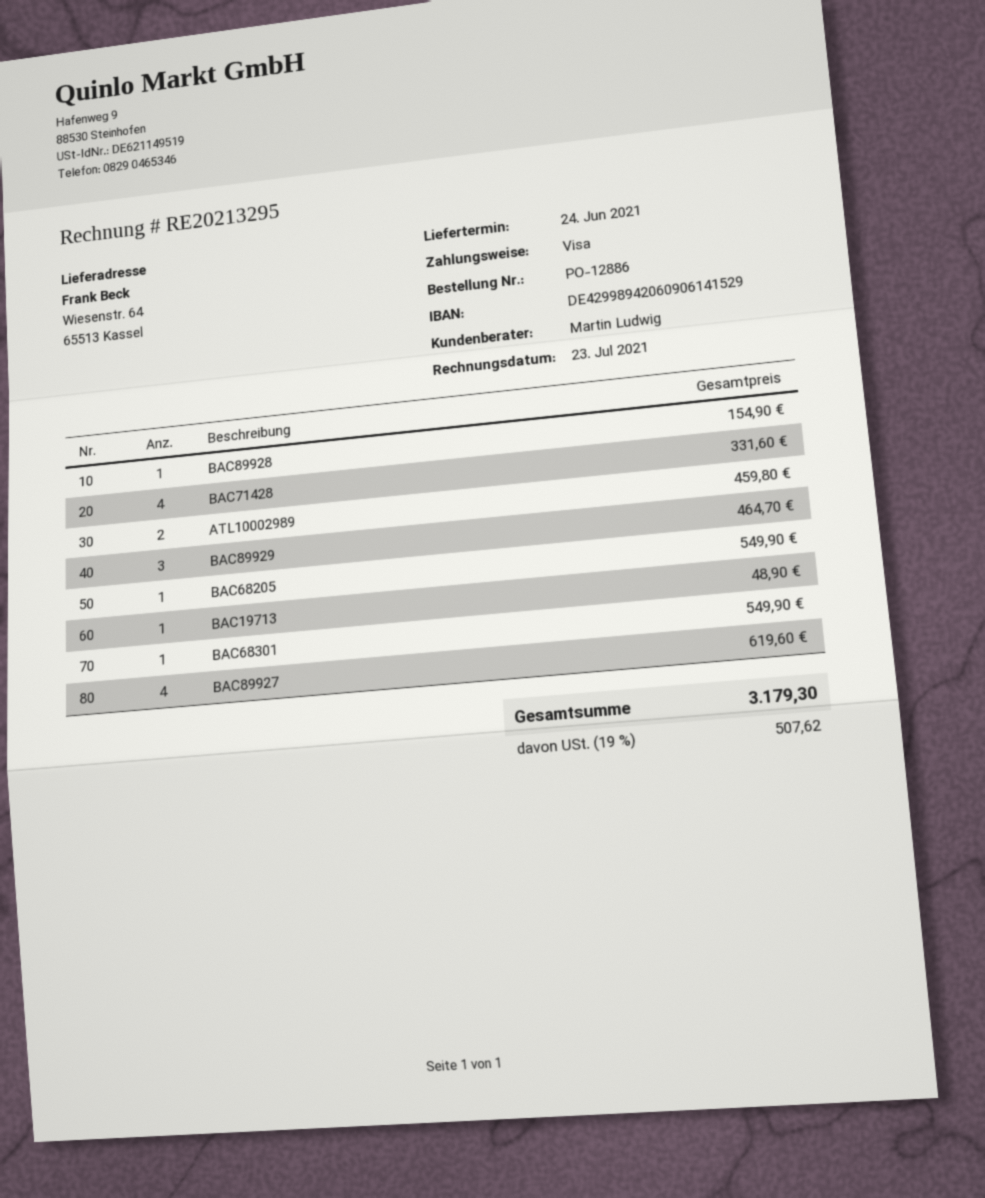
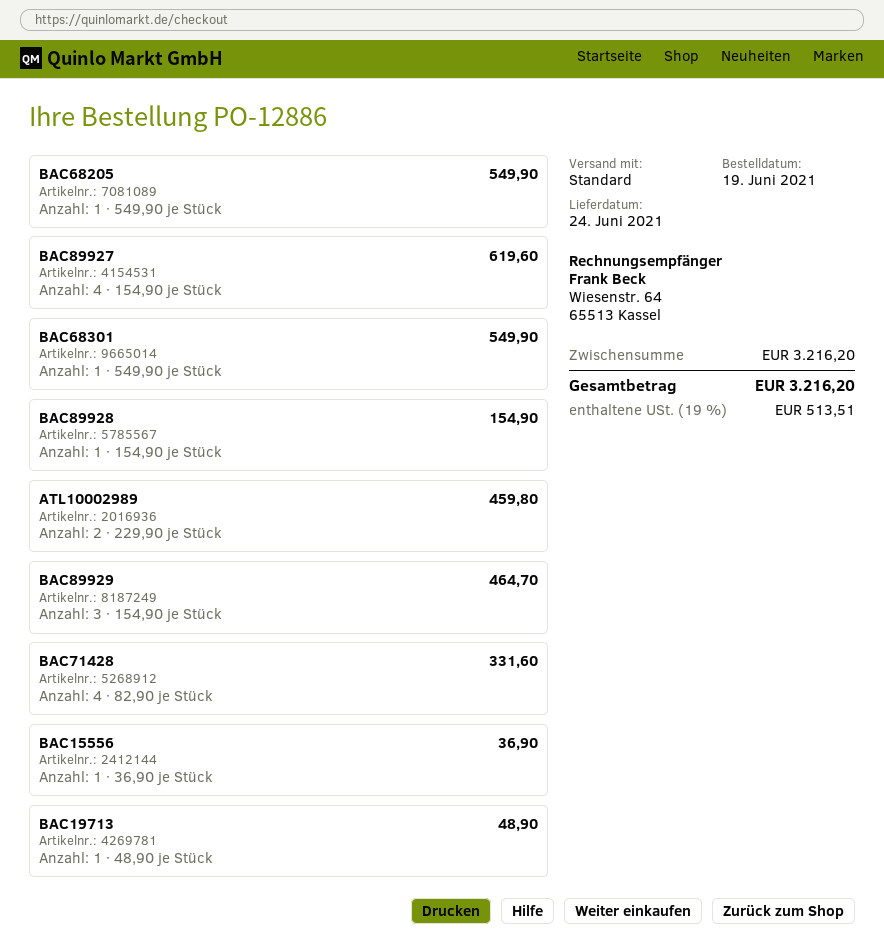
BAC15556: none -> 1 for 36.90
tax: 19% = 507.62 -> 19% = 513.51
total: 3179.30 -> 3216.20

